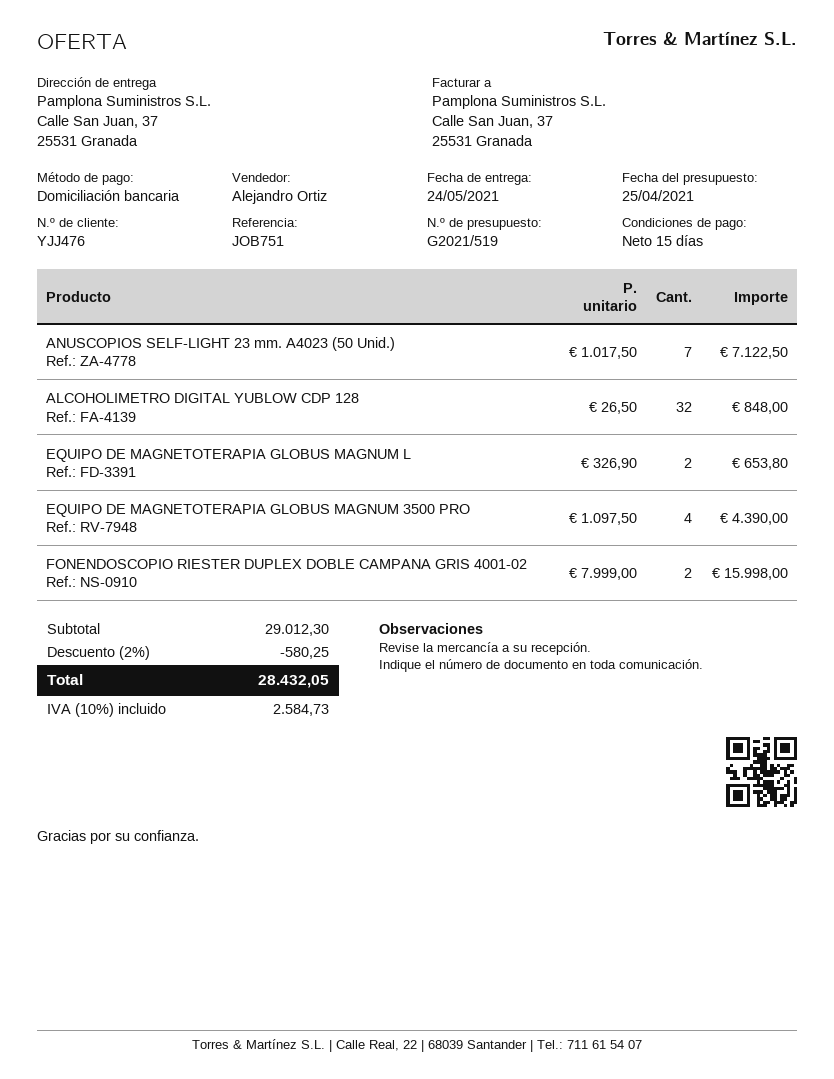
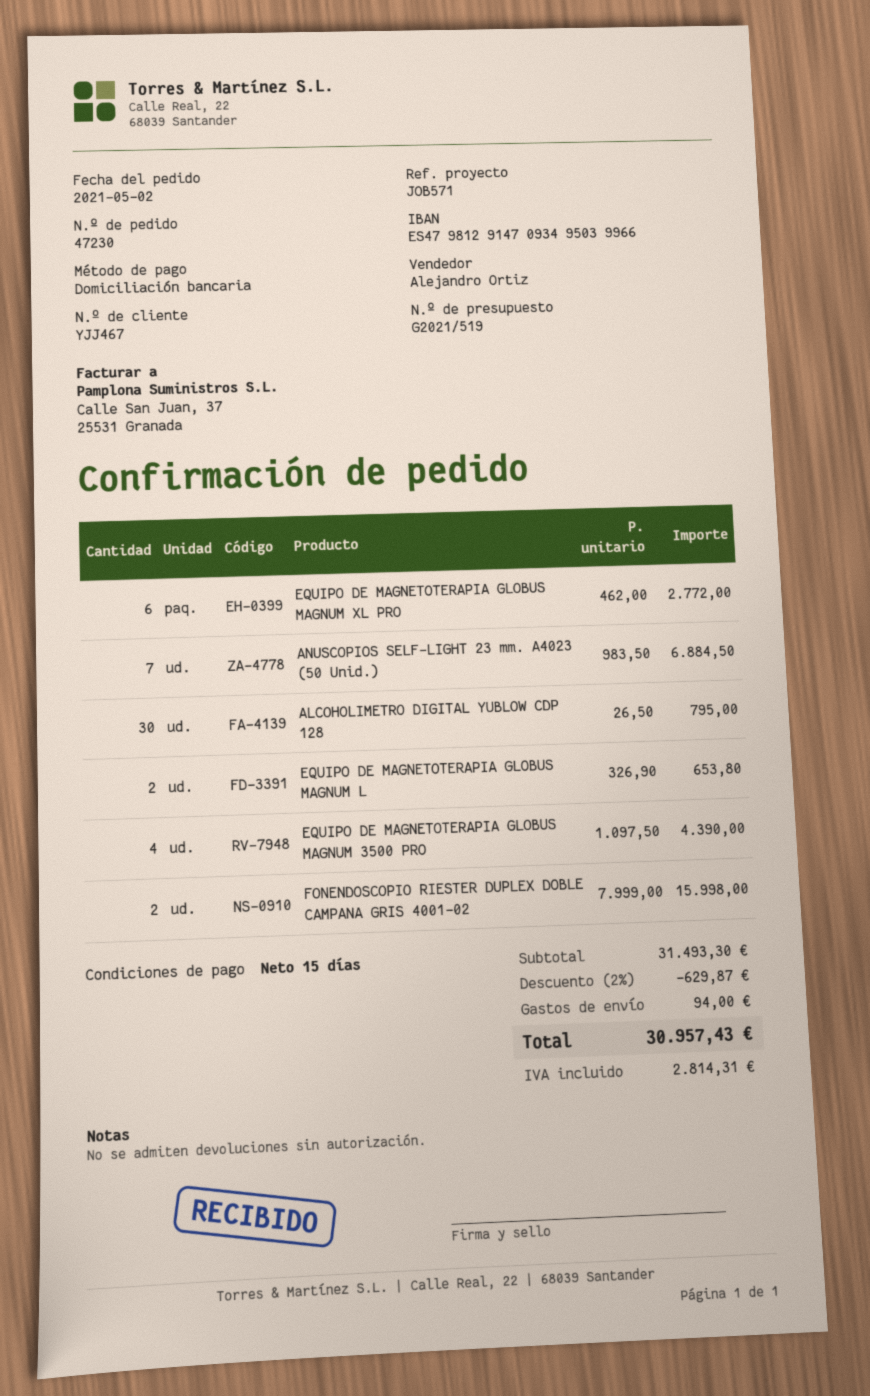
customer number: YJJ476 -> YJJ467
reference: JOB751 -> JOB571
ANUSCOPIOS SELF-LIGHT 23 mm. A4023 (50 Unid.): 7 x 1017.50 = 7122.50 -> 7 x 983.50 = 6884.50
ALCOHOLIMETRO DIGITAL YUBLOW CDP 128: 32 x 26.50 = 848.00 -> 30 x 26.50 = 795.00
EQUIPO DE MAGNETOTERAPIA GLOBUS MAGNUM XL PRO: none -> 6 x 462.00 = 2772.00
subtotal: 29012.30 -> 31493.30
discount: 2% = 580.25 -> 2% = 629.87
shipping: none -> 94.00
tax: 2584.73 -> 2814.31
total: 28432.05 -> 30957.43

